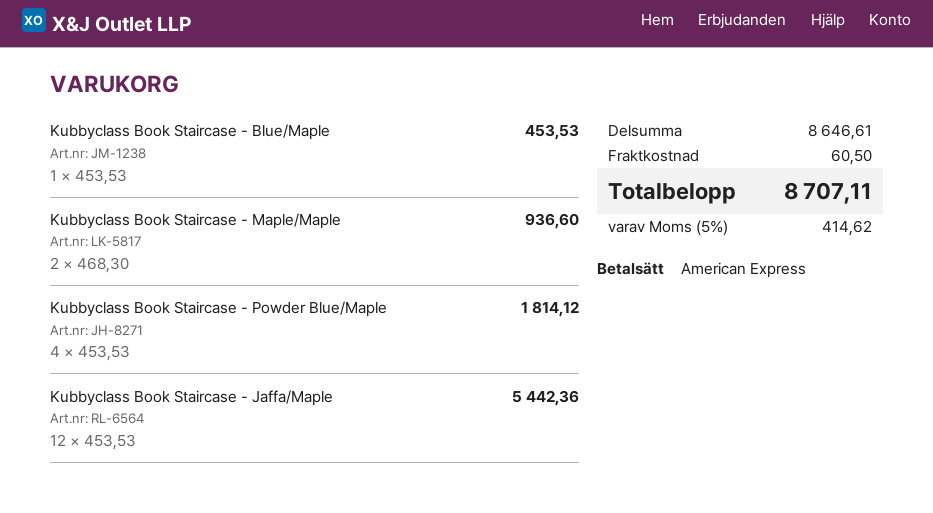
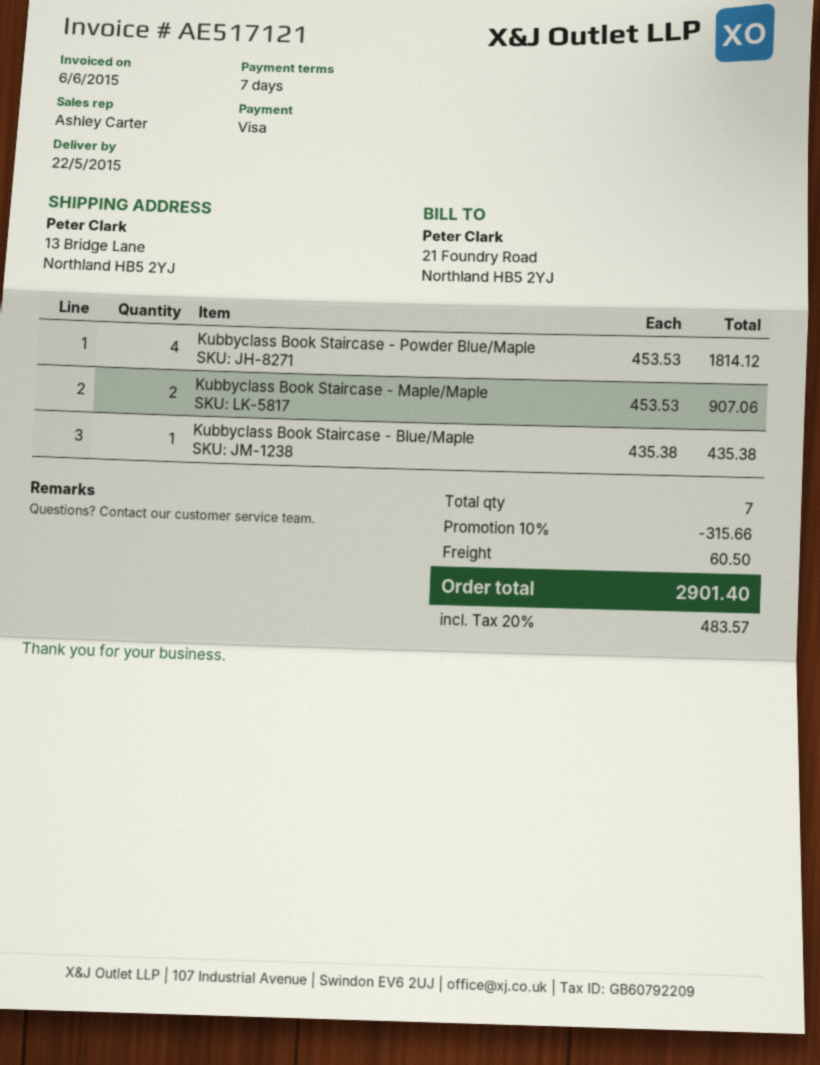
payment method: American Express -> Visa
Kubbyclass Book Staircase - Blue/Maple: 1 x 453.53 = 453.53 -> 1 x 435.38 = 435.38
Kubbyclass Book Staircase - Maple/Maple: 2 x 468.30 = 936.60 -> 2 x 453.53 = 907.06
Kubbyclass Book Staircase - Jaffa/Maple: 12 x 453.53 = 5442.36 -> none
discount: none -> 10% = 315.66
tax: 5% = 414.62 -> 20% = 483.57
total: 8707.11 -> 2901.40

